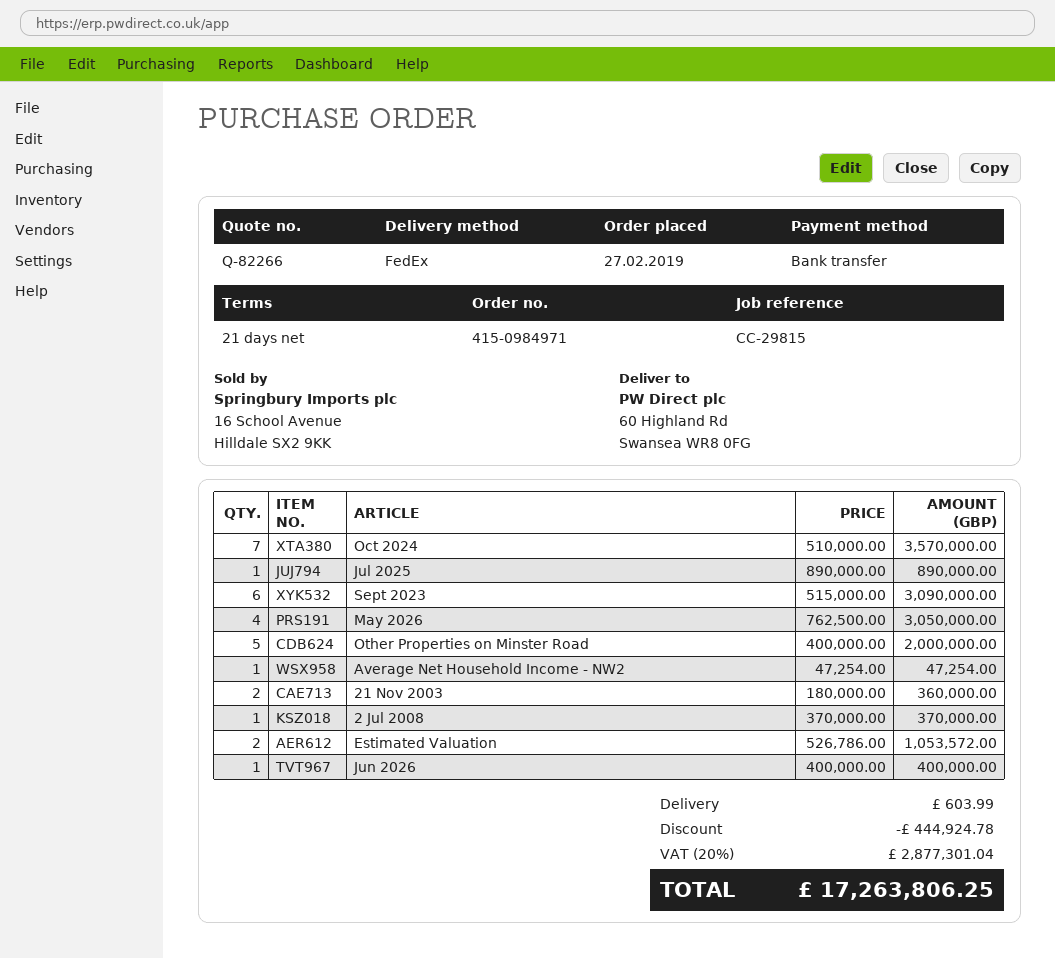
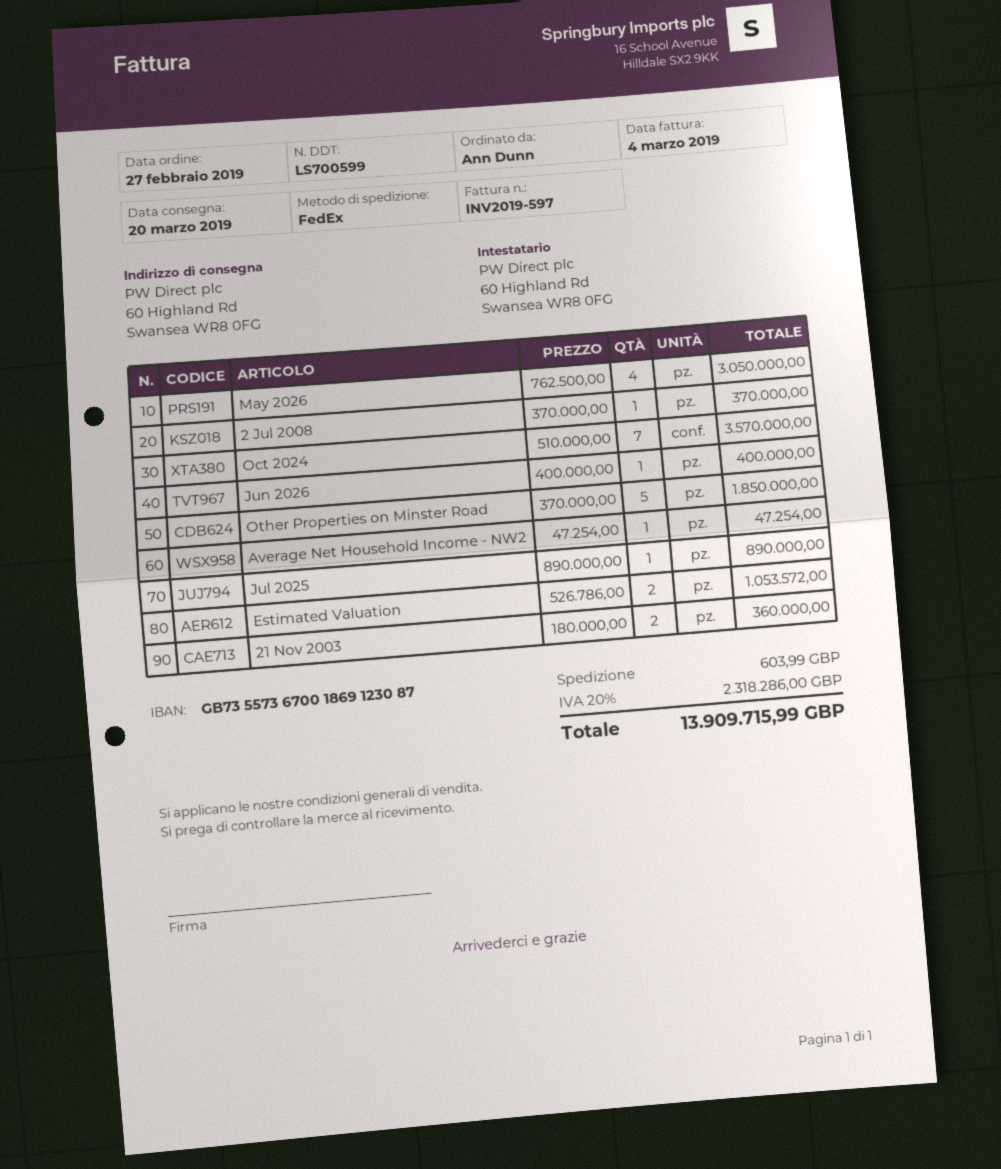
Sept 2023: 6 x 515000.00 = 3090000.00 -> none
Other Properties on Minster Road: 5 x 400000.00 = 2000000.00 -> 5 x 370000.00 = 1850000.00
discount: 444924.78 -> none
tax: 20% = 2877301.04 -> 20% = 2318286.00
total: 17263806.25 -> 13909715.99

